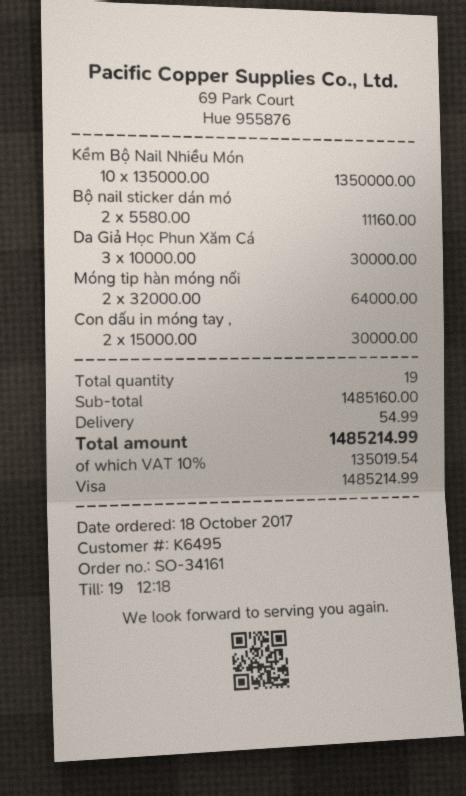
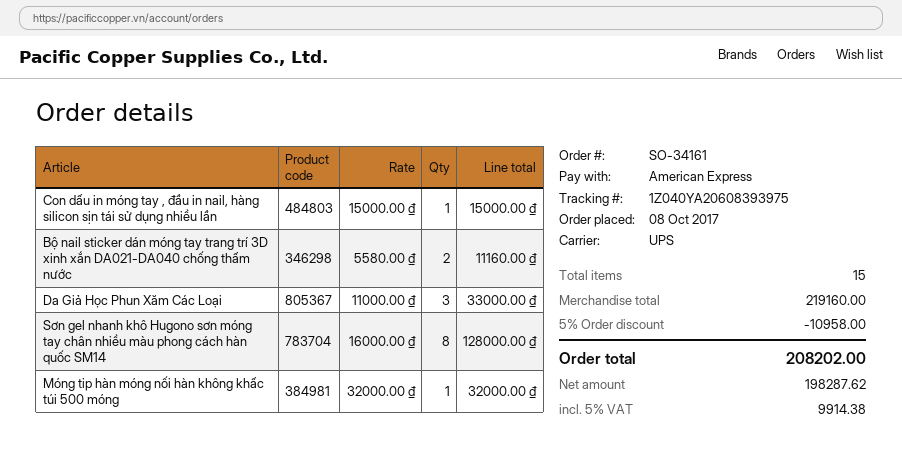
order date: 2017-10-18 -> 2017-10-08
payment method: Visa -> American Express
Kềm Bộ Nail Nhiều Món: 10 x 135000.00 = 1350000.00 -> none
Da Giả Học Phun Xăm Cá: 3 x 10000.00 = 30000.00 -> 3 x 11000.00 = 33000.00
Móng tip hàn móng nối: 2 x 32000.00 = 64000.00 -> 1 x 32000.00 = 32000.00
Con dấu in móng tay ,: 2 x 15000.00 = 30000.00 -> 1 x 15000.00 = 15000.00
Sơn gel nhanh khô Hugono sơn móng tay chân nhiều màu phong cách hàn quốc SM14: none -> 8 x 16000.00 = 128000.00
total quantity: 19 -> 15
subtotal: 1485160.00 -> 219160.00
discount: none -> 5% = 10958.00
shipping: 54.99 -> none
tax: 10% = 135019.54 -> 5% = 9914.38
total: 1485214.99 -> 208202.00

